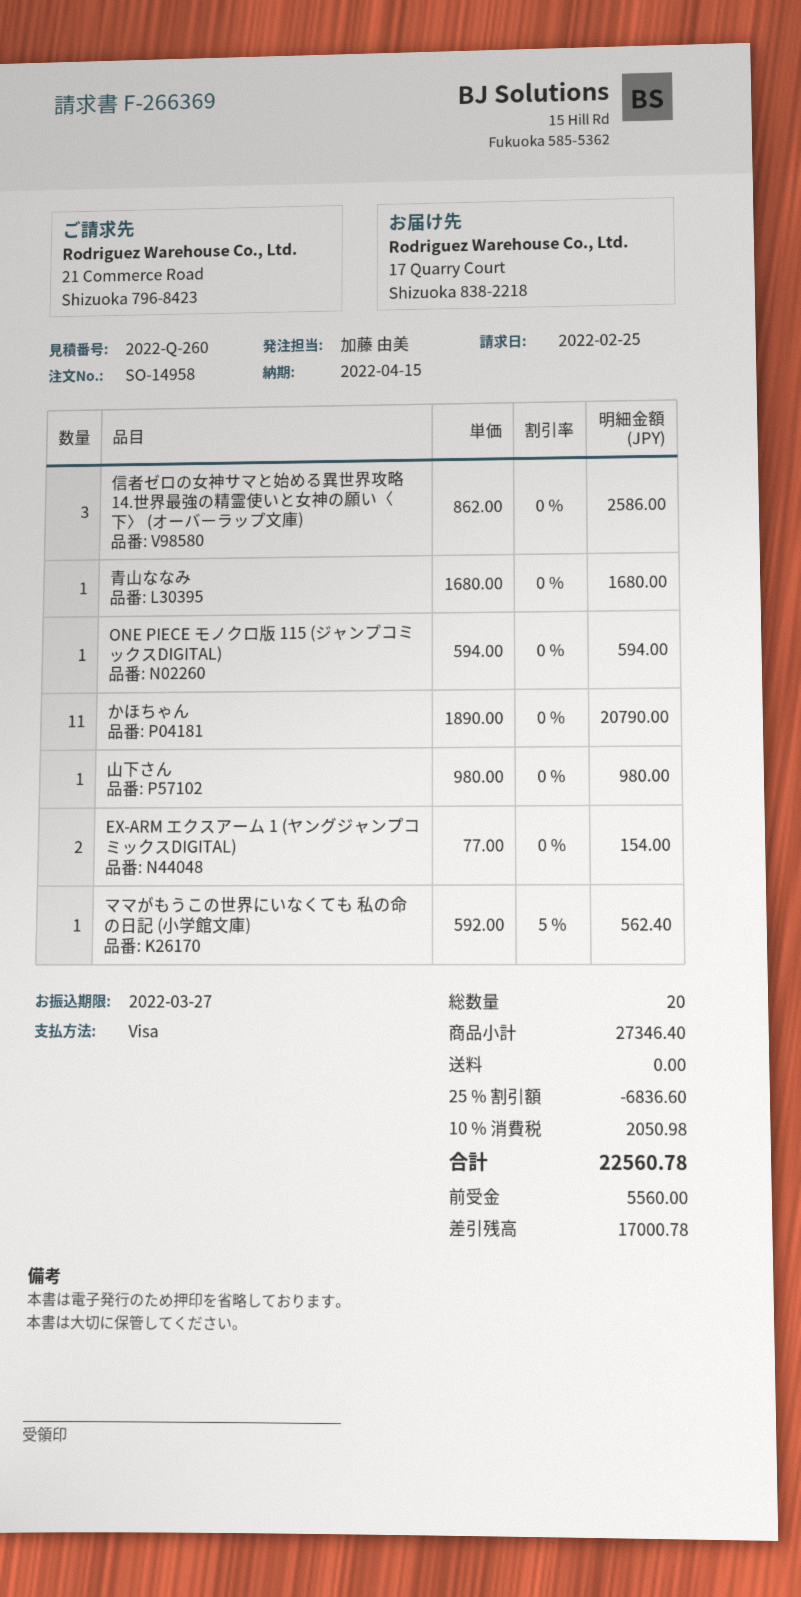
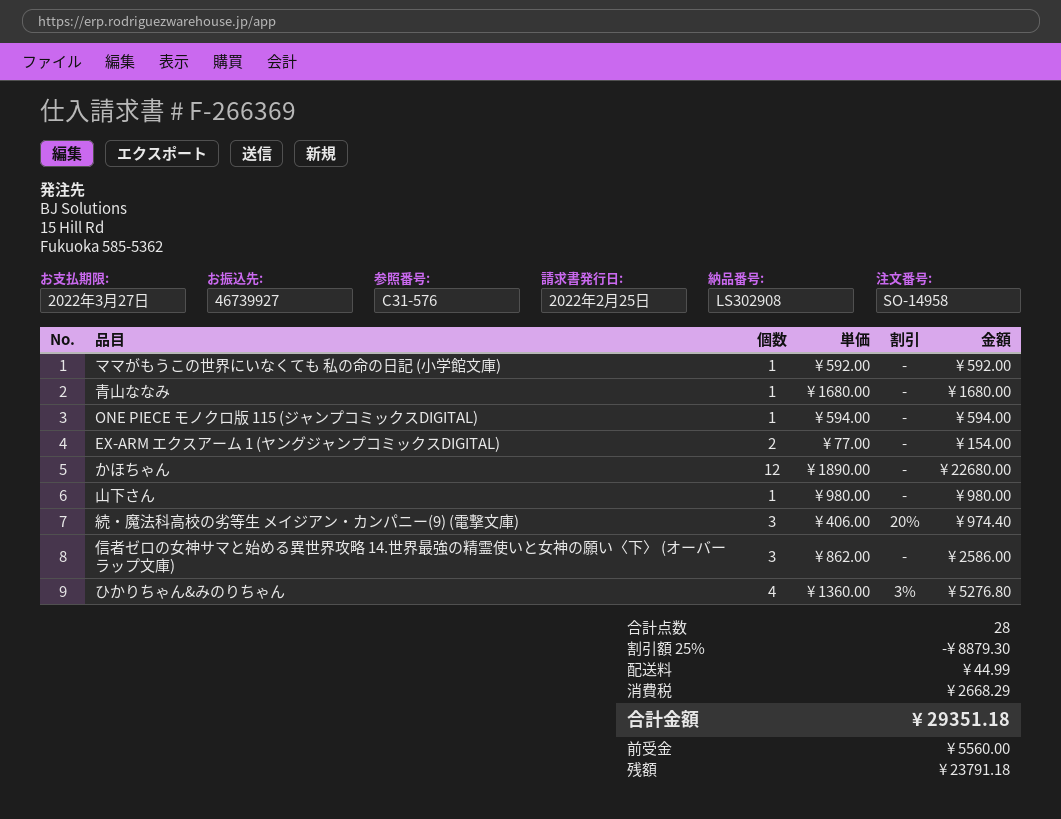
かほちゃん: 11 x 1890.00 = 20790.00 -> 12 x 1890.00 = 22680.00
ママがもうこの世界にいなくても 私の命の日記 (小学館文庫): 1 x 592.00 - 5% = 562.40 -> 1 x 592.00 = 592.00
続・魔法科高校の劣等生 メイジアン・カンパニー(9) (電撃文庫): none -> 3 x 406.00 - 20% = 974.40
ひかりちゃん&みのりちゃん: none -> 4 x 1360.00 - 3% = 5276.80
total quantity: 20 -> 28
discount: 25% = 6836.60 -> 25% = 8879.30
shipping: 0.00 -> 44.99
tax: 2050.98 -> 2668.29
total: 22560.78 -> 29351.18
balance: 17000.78 -> 23791.18

